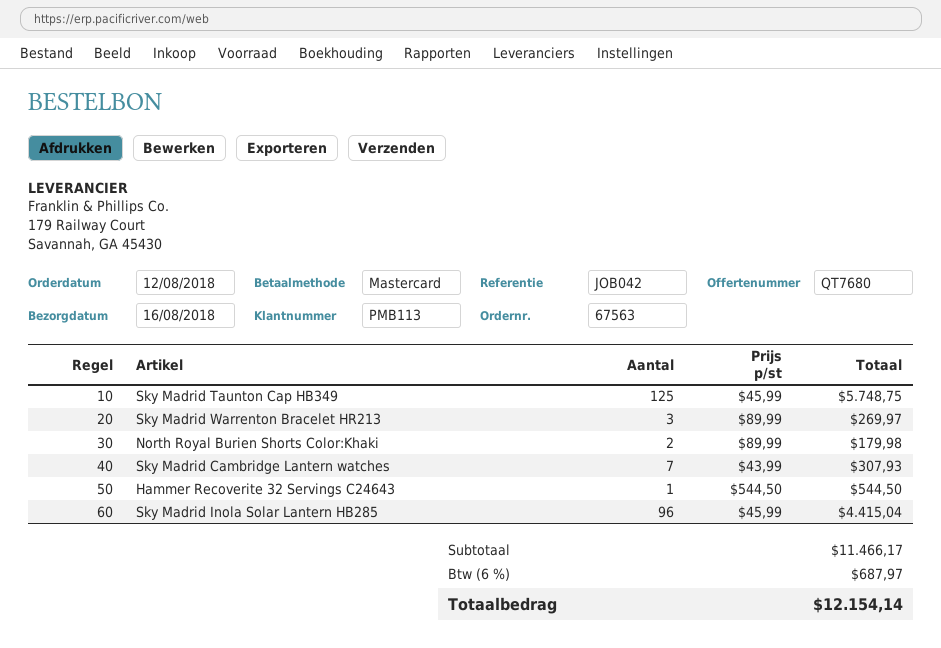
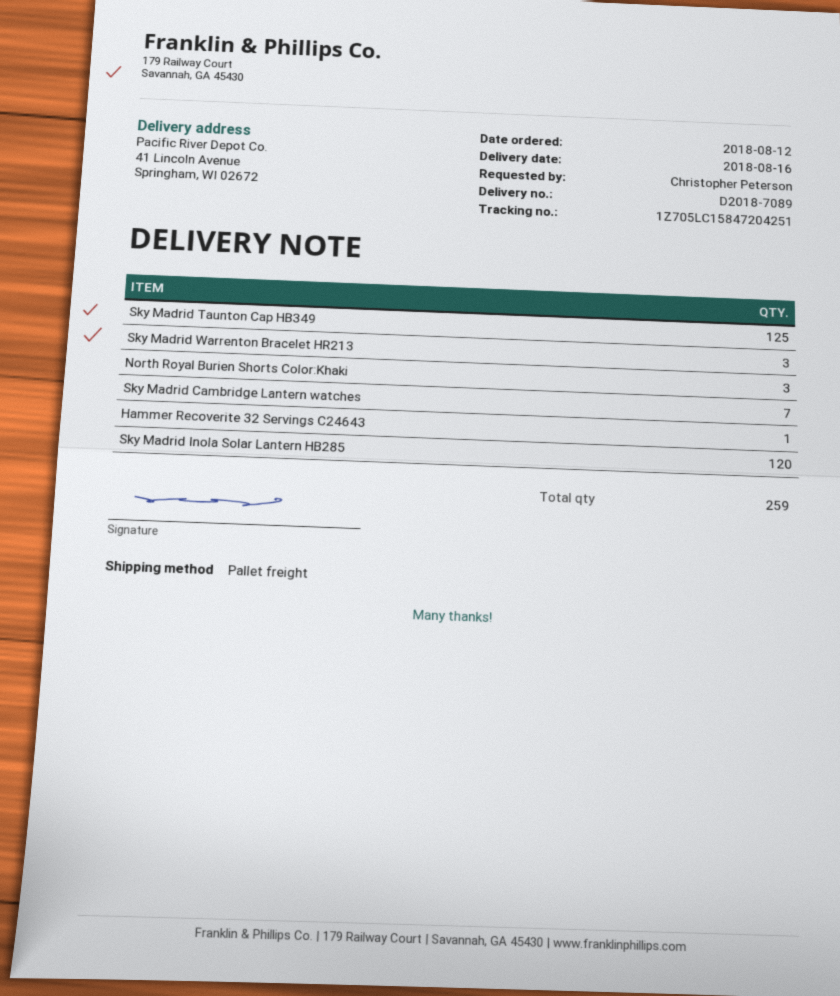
North Royal Burien Shorts Color:Khaki: 2 -> 3
Sky Madrid Inola Solar Lantern HB285: 96 -> 120

